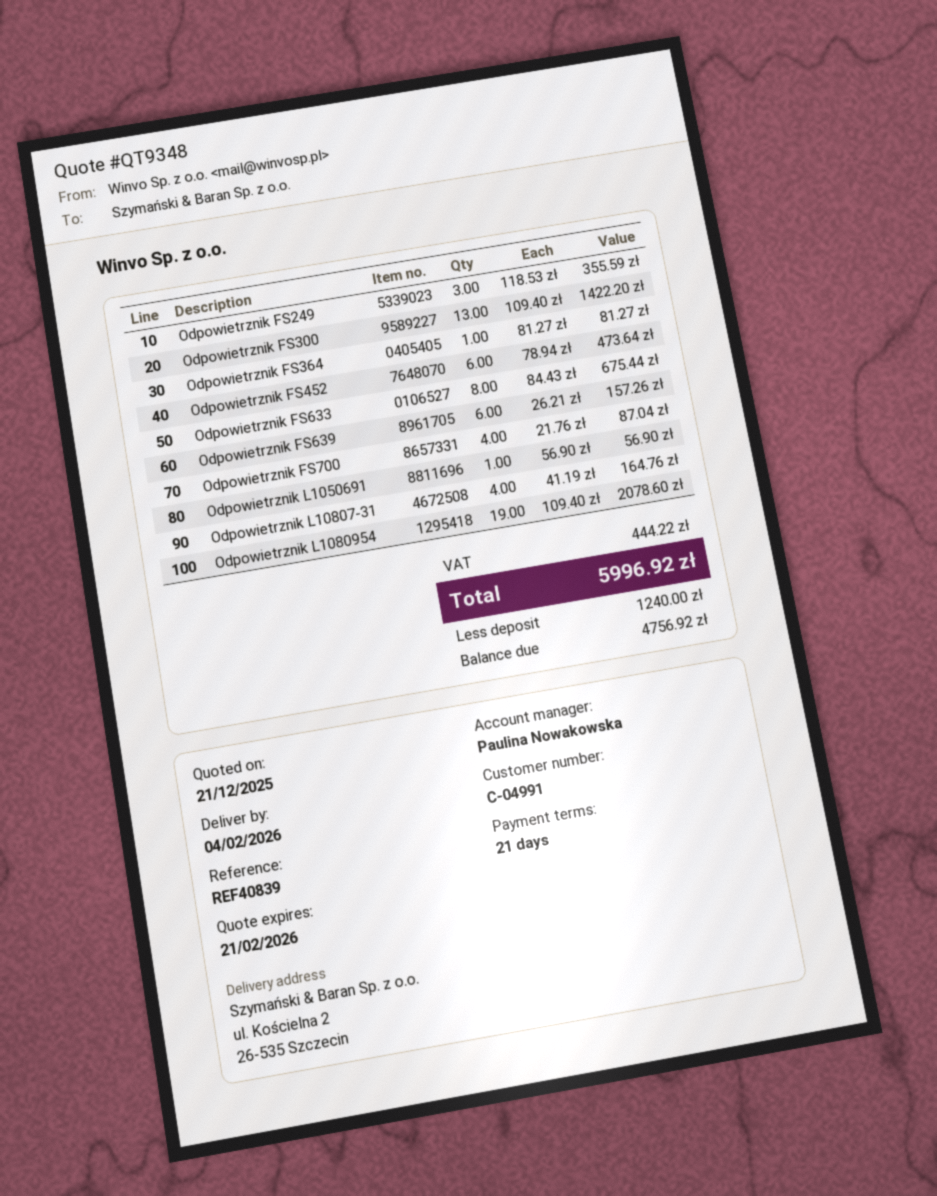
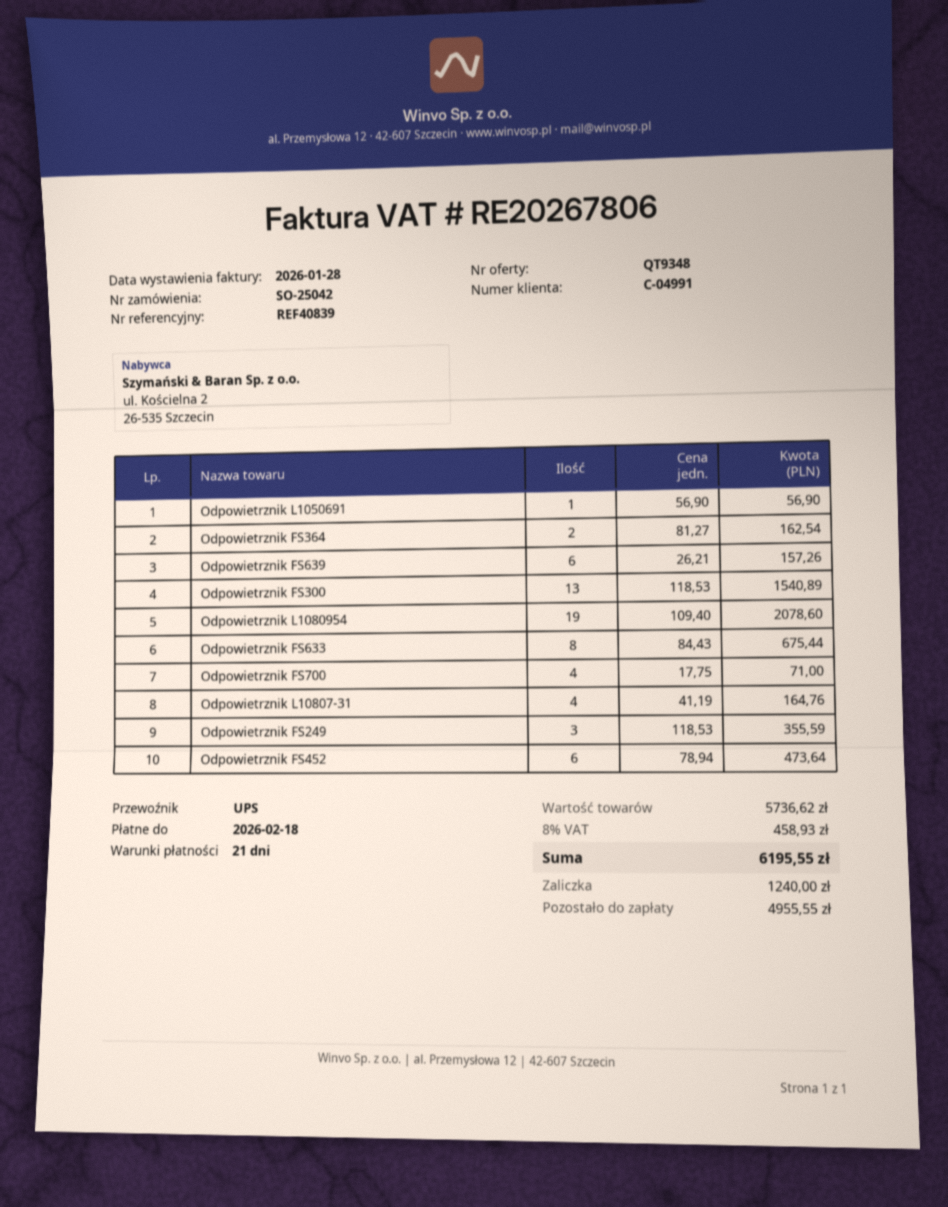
Odpowietrznik FS300: 13 x 109.40 = 1422.20 -> 13 x 118.53 = 1540.89
Odpowietrznik FS364: 1 x 81.27 = 81.27 -> 2 x 81.27 = 162.54
Odpowietrznik FS700: 4 x 21.76 = 87.04 -> 4 x 17.75 = 71.00
tax: 444.22 -> 458.93
total: 5996.92 -> 6195.55
balance: 4756.92 -> 4955.55

